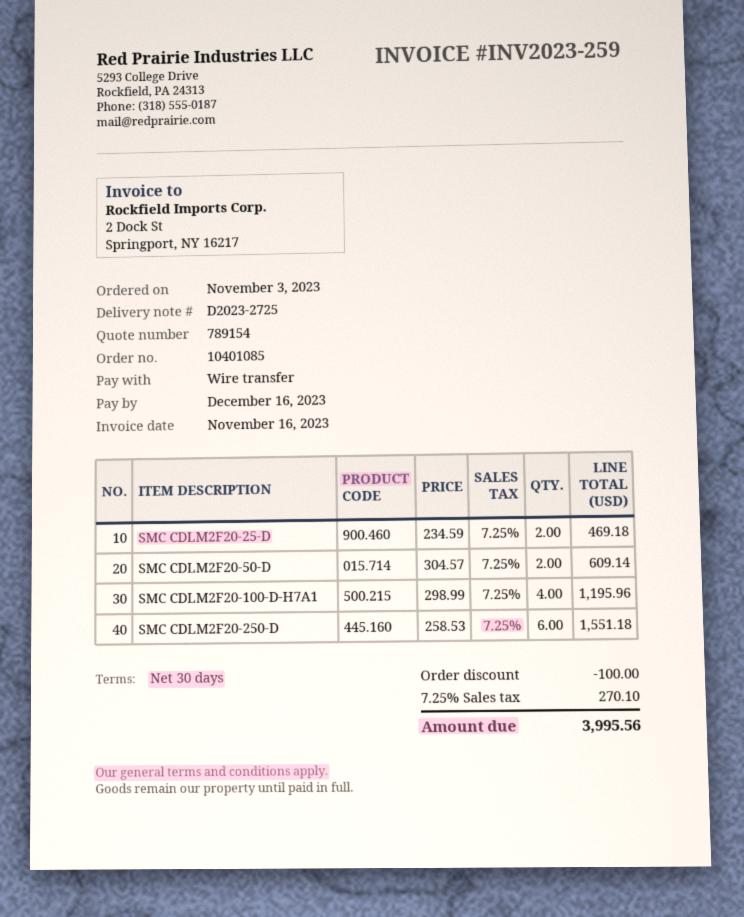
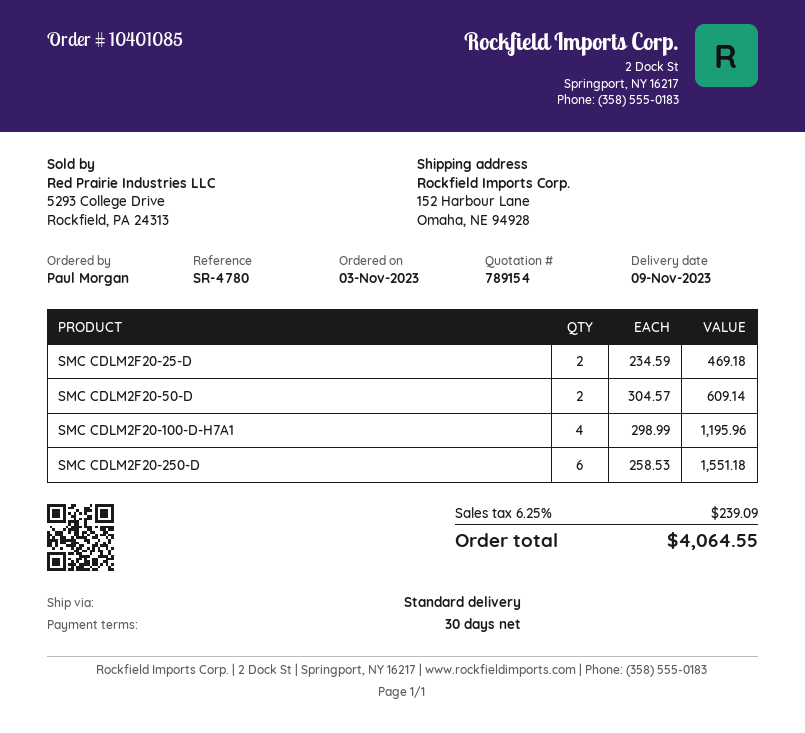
discount: 100.00 -> none
tax: 7.25% = 270.10 -> 6.25% = 239.09
total: 3995.56 -> 4064.55

